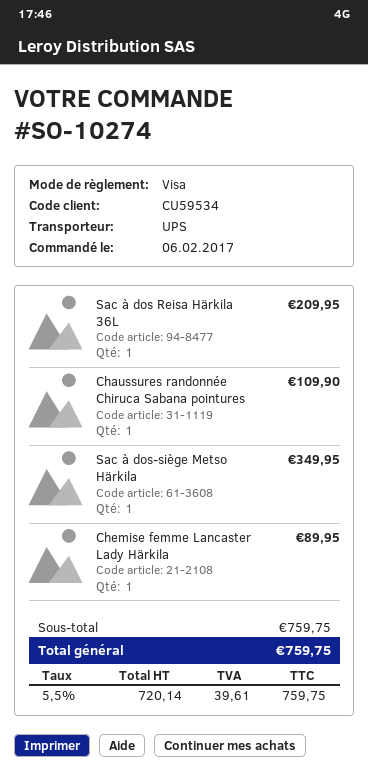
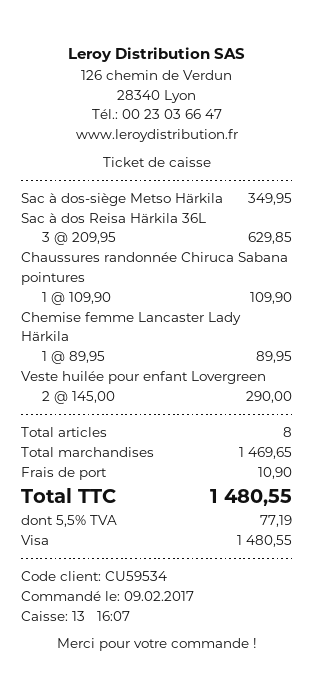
order date: 2017-02-06 -> 2017-02-09
Sac à dos Reisa Härkila 36L: 1 for 209.95 -> 3 for 629.85
Veste huilée pour enfant Lovergreen: none -> 2 for 290.00
subtotal: 759.75 -> 1469.65
shipping: none -> 10.90
tax: 5.5% = 39.61 -> 5.5% = 77.19
total: 759.75 -> 1480.55

